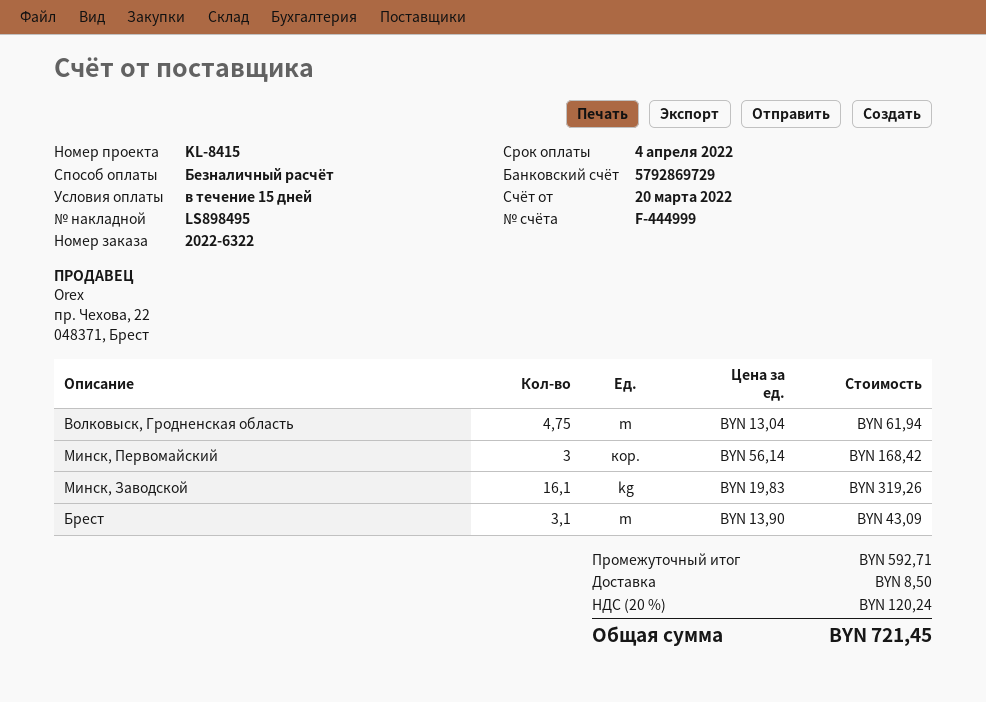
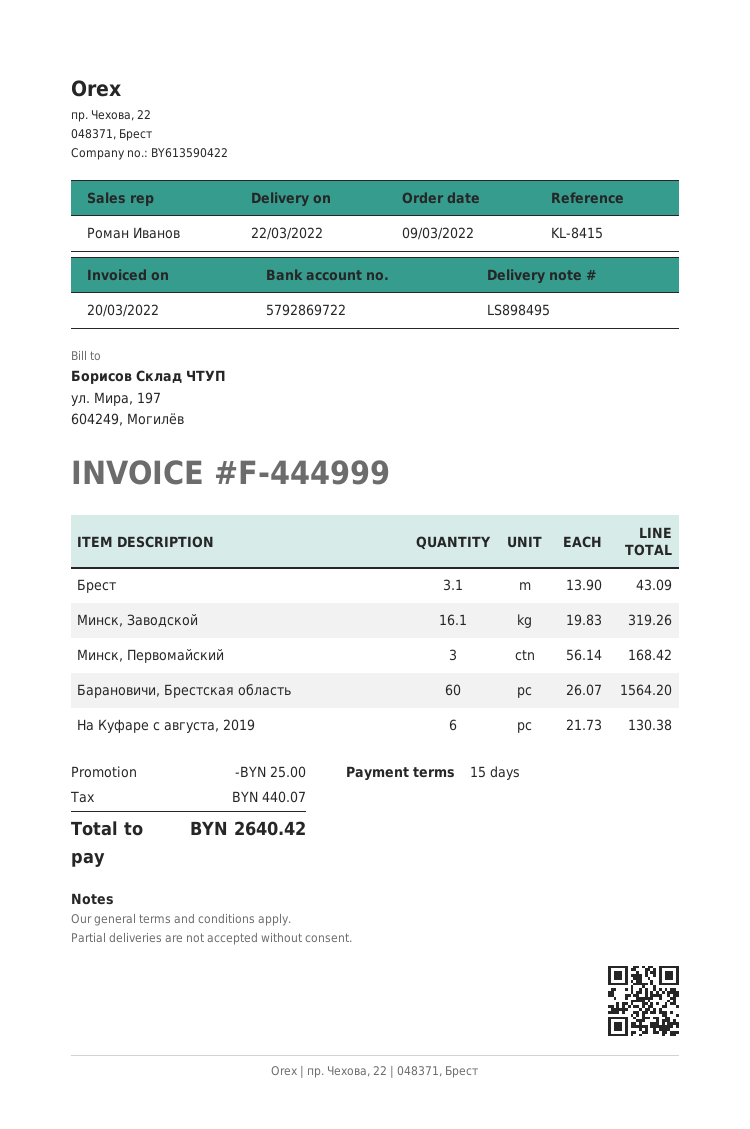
bank account: 5792869729 -> 5792869722
Волковыск, Гродненская область: 4.75 x 13.04 = 61.94 -> none
Барановичи, Брестская область: none -> 60 x 26.07 = 1564.20
На Куфаре с августа, 2019: none -> 6 x 21.73 = 130.38
discount: none -> 25.00
shipping: 8.50 -> none
tax: 120.24 -> 440.07
total: 721.45 -> 2640.42

